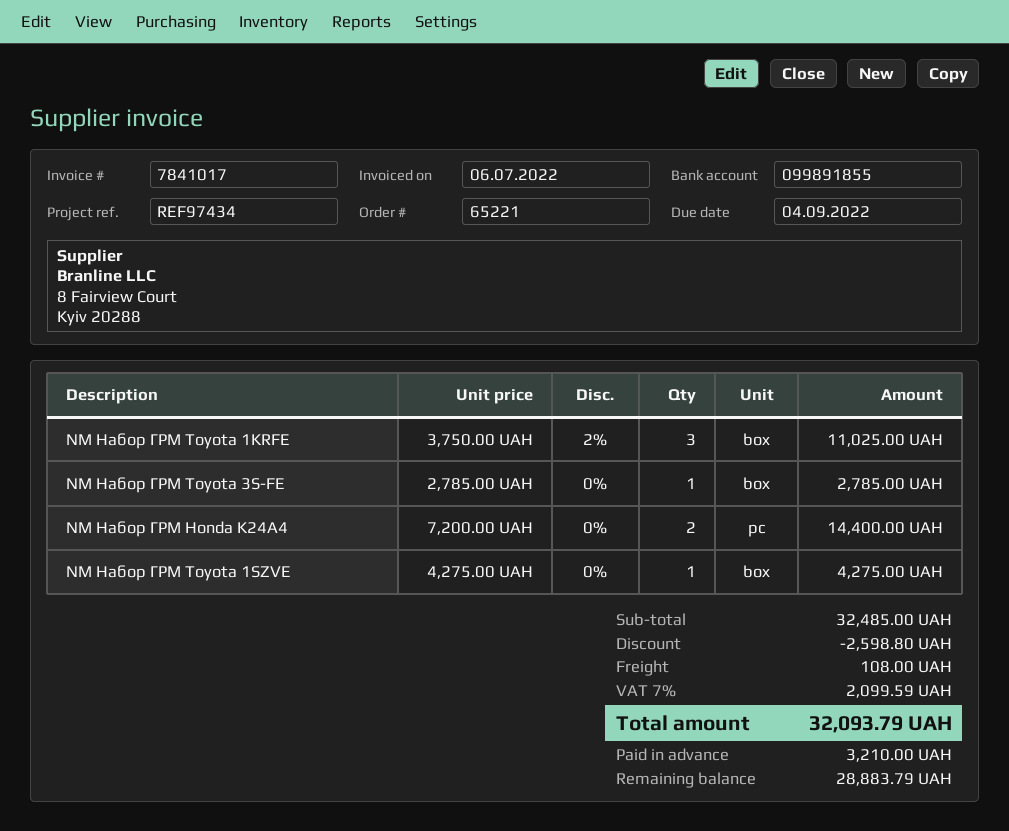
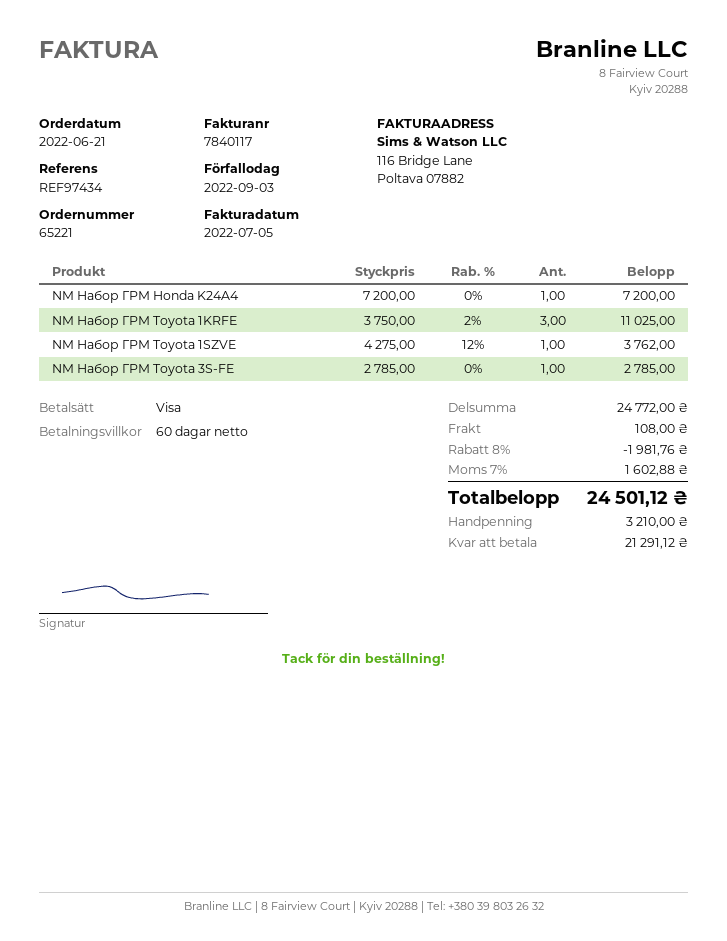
invoice number: 7841017 -> 7840117
invoice date: 2022-07-06 -> 2022-07-05
due date: 2022-09-04 -> 2022-09-03
NM Набор ГРМ Honda K24A4: 2 x 7200.00 = 14400.00 -> 1 x 7200.00 = 7200.00
NM Набор ГРМ Toyota 1SZVE: 1 x 4275.00 = 4275.00 -> 1 x 4275.00 - 12% = 3762.00
subtotal: 32485.00 -> 24772.00
discount: 2598.80 -> 1981.76
tax: 7% = 2099.59 -> 7% = 1602.88
total: 32093.79 -> 24501.12
balance: 28883.79 -> 21291.12

